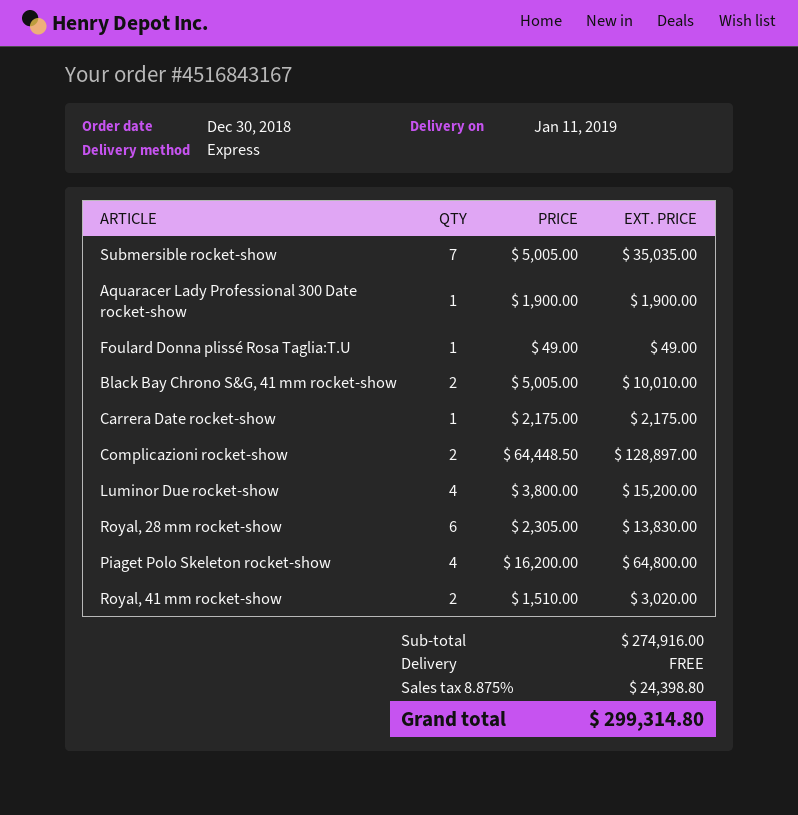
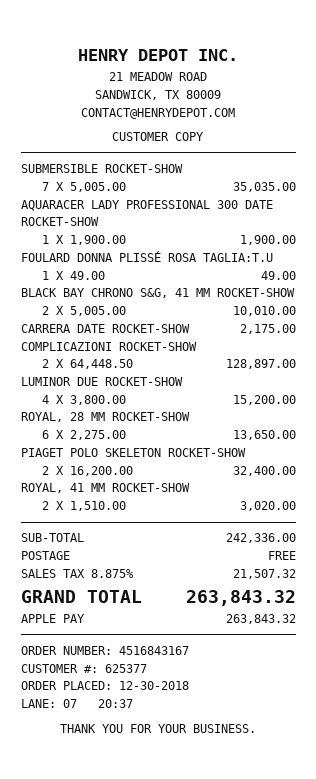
Royal, 28 mm rocket-show: 6 x 2305.00 = 13830.00 -> 6 x 2275.00 = 13650.00
Piaget Polo Skeleton rocket-show: 4 x 16200.00 = 64800.00 -> 2 x 16200.00 = 32400.00
subtotal: 274916.00 -> 242336.00
tax: 8.875% = 24398.80 -> 8.875% = 21507.32
total: 299314.80 -> 263843.32

